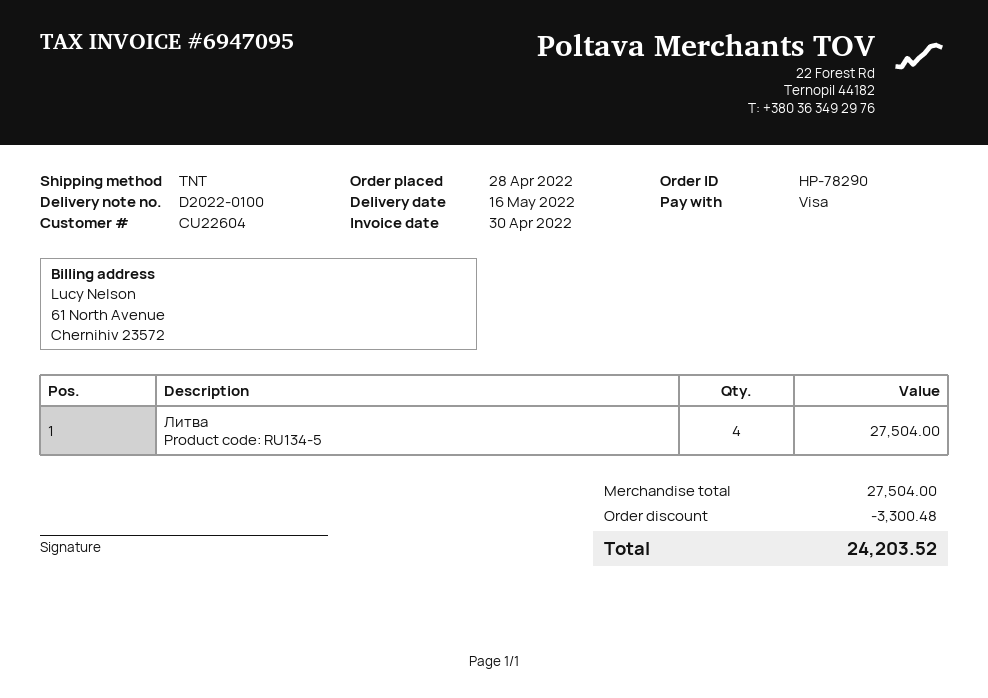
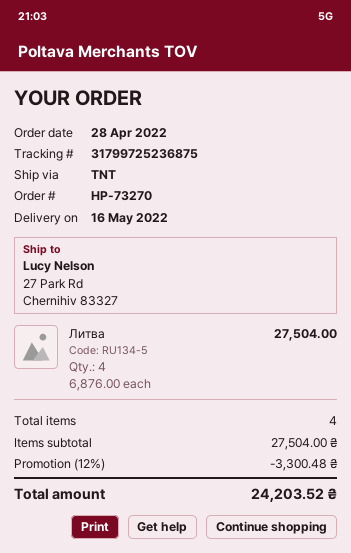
order number: HP-78290 -> HP-73270

